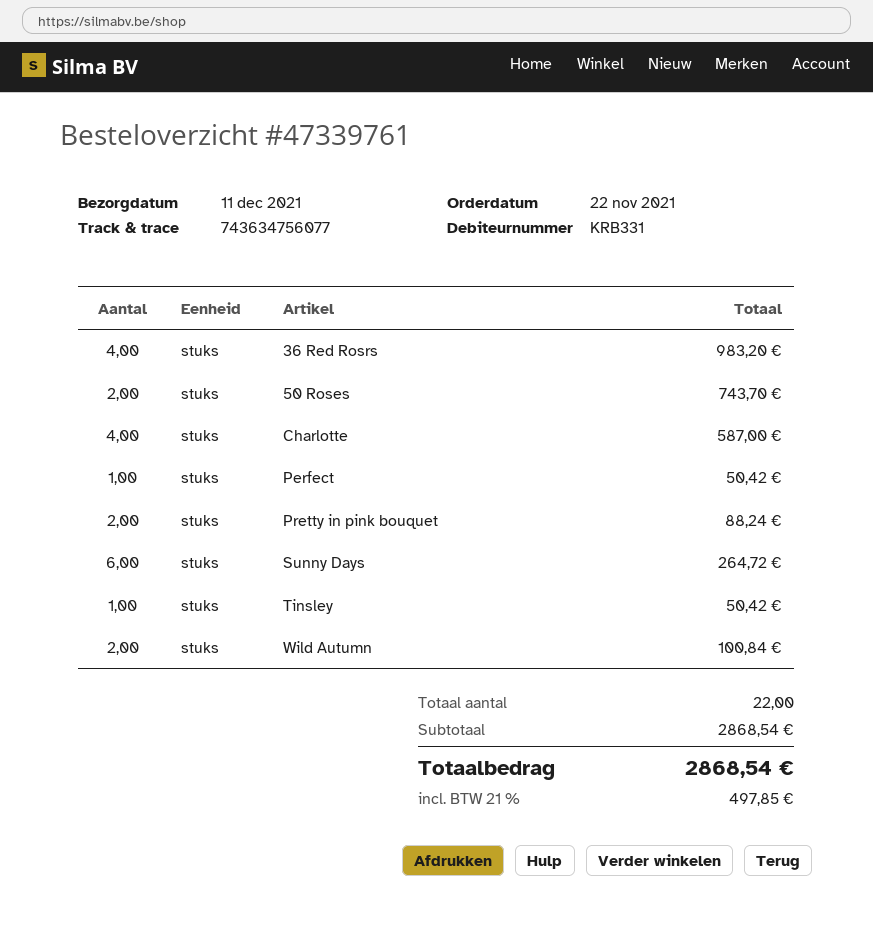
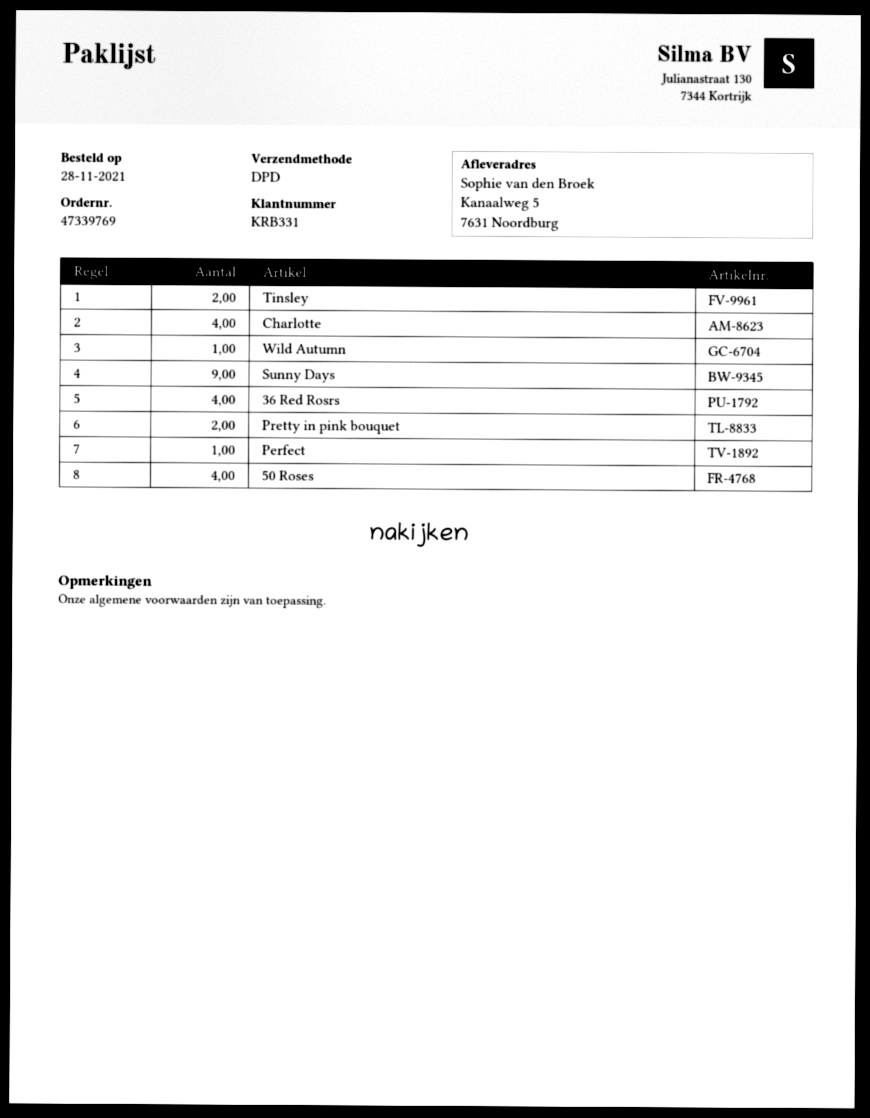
order number: 47339761 -> 47339769
order date: 2021-11-22 -> 2021-11-28
50 Roses: 2 -> 4
Sunny Days: 6 -> 9
Tinsley: 1 -> 2
Wild Autumn: 2 -> 1

